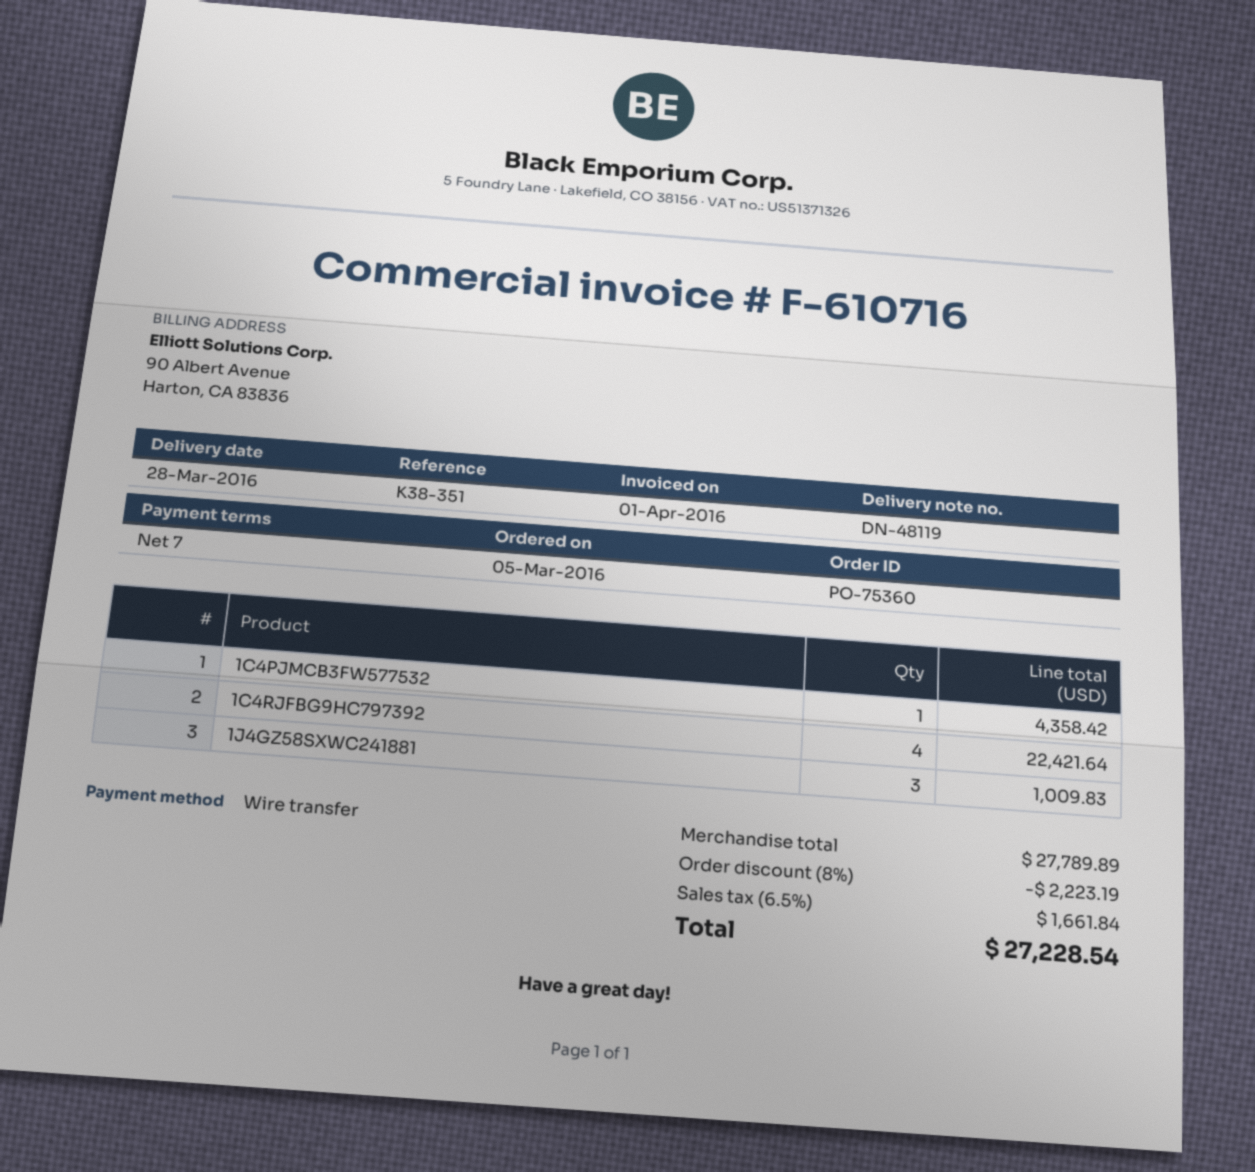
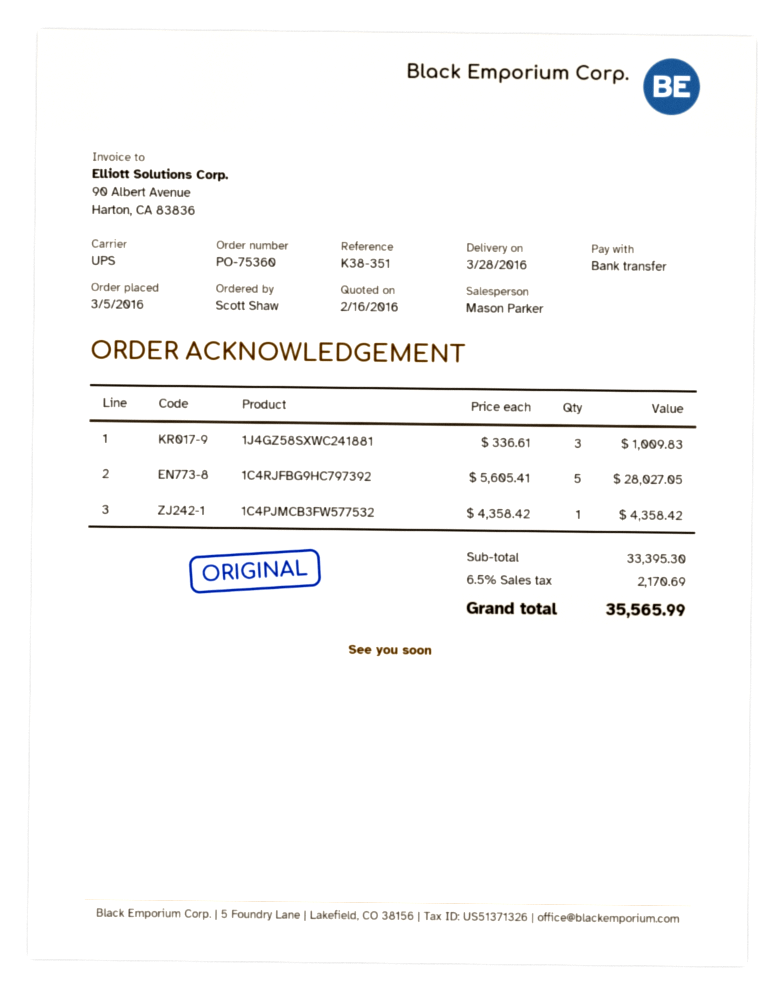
1C4RJFBG9HC797392: 4 for 22421.64 -> 5 for 28027.05
subtotal: 27789.89 -> 33395.30
discount: 8% = 2223.19 -> none
tax: 6.5% = 1661.84 -> 6.5% = 2170.69
total: 27228.54 -> 35565.99

